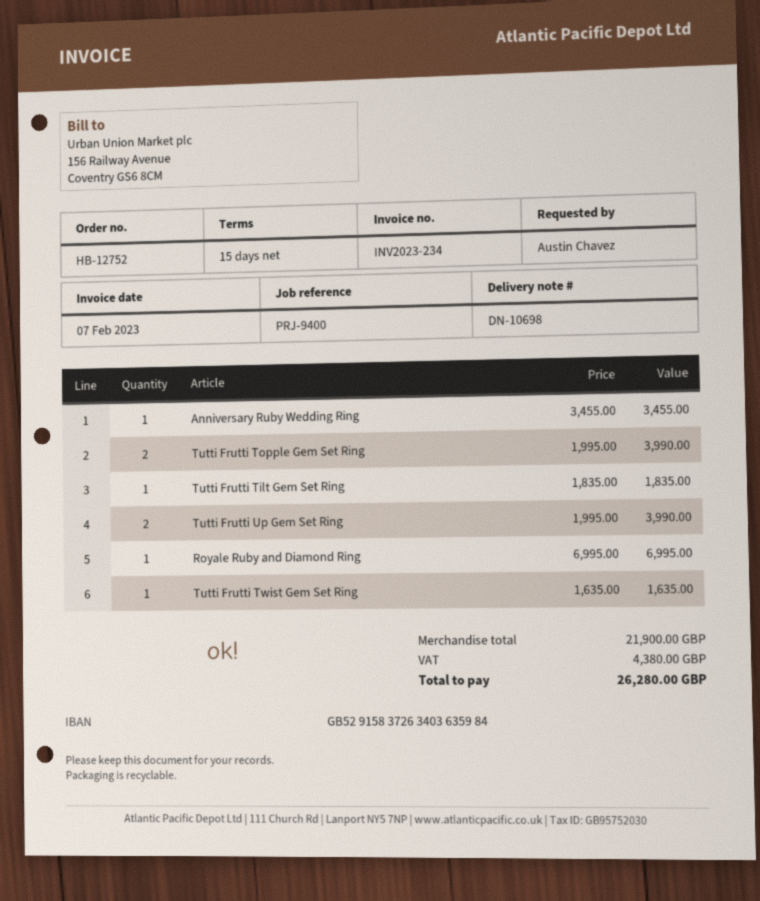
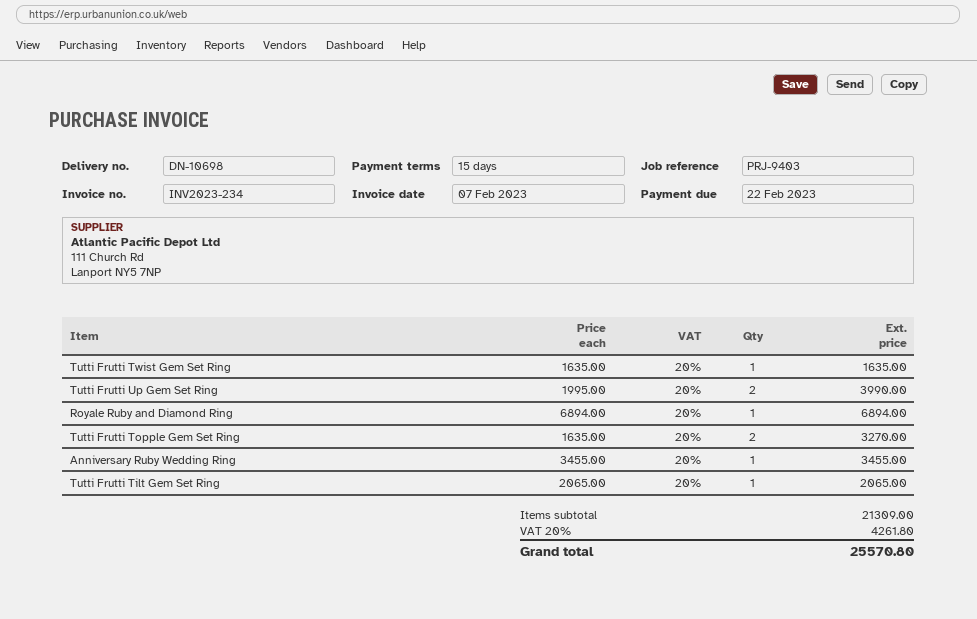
reference: PRJ-9400 -> PRJ-9403
Tutti Frutti Topple Gem Set Ring: 2 x 1995.00 = 3990.00 -> 2 x 1635.00 = 3270.00
Tutti Frutti Tilt Gem Set Ring: 1 x 1835.00 = 1835.00 -> 1 x 2065.00 = 2065.00
Royale Ruby and Diamond Ring: 1 x 6995.00 = 6995.00 -> 1 x 6894.00 = 6894.00
subtotal: 21900.00 -> 21309.00
tax: 4380.00 -> 4261.80
total: 26280.00 -> 25570.80

